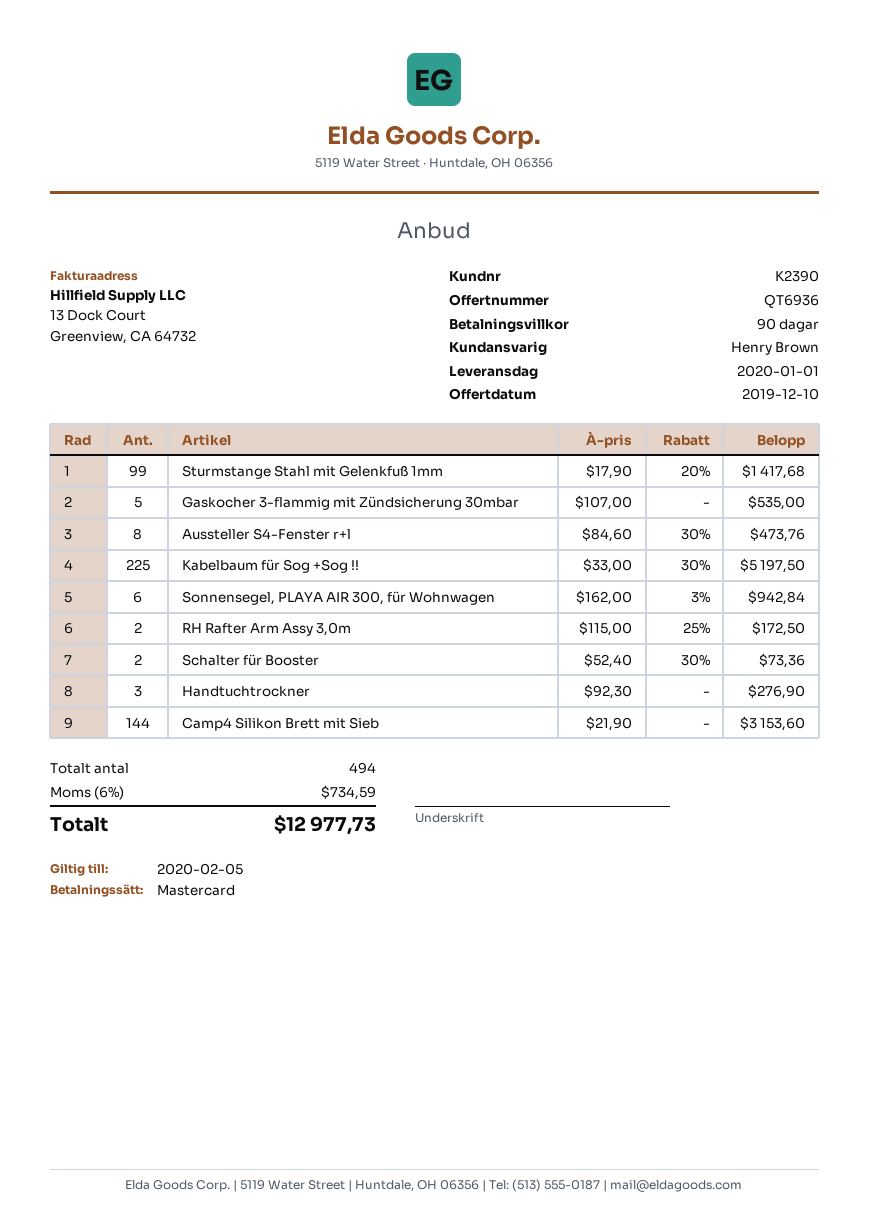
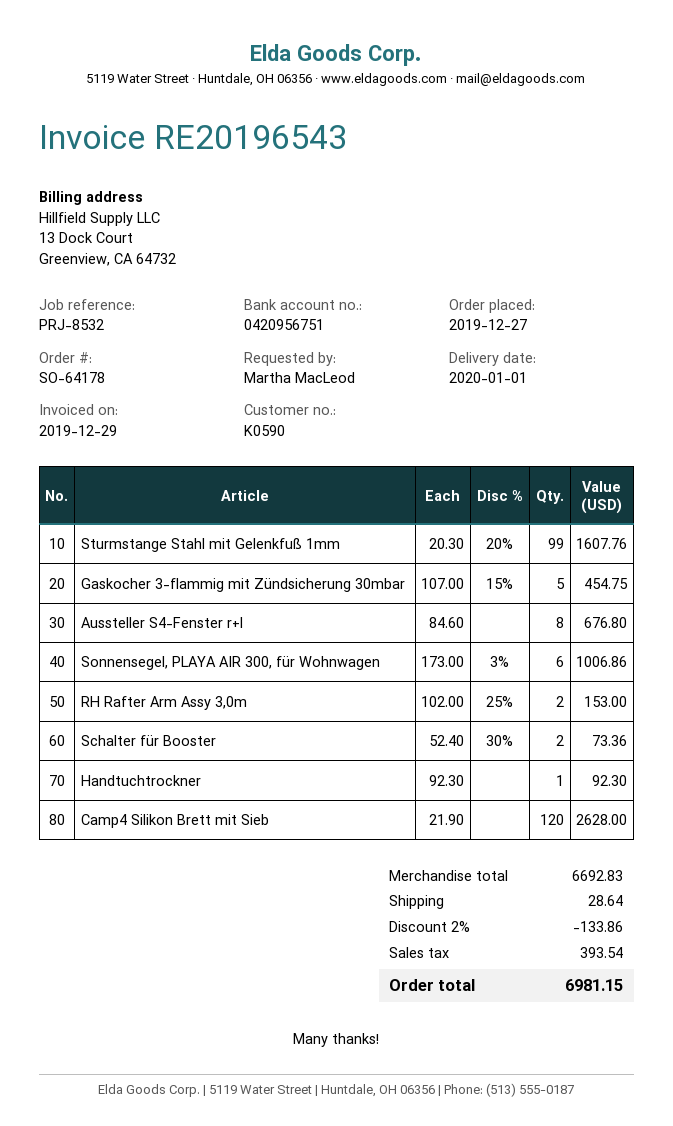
customer number: K2390 -> K0590
Sturmstange Stahl mit Gelenkfuß 1mm: 99 x 17.90 - 20% = 1417.68 -> 99 x 20.30 - 20% = 1607.76
Gaskocher 3-flammig mit Zündsicherung 30mbar: 5 x 107.00 = 535.00 -> 5 x 107.00 - 15% = 454.75
Aussteller S4-Fenster r+l: 8 x 84.60 - 30% = 473.76 -> 8 x 84.60 = 676.80
Kabelbaum für Sog +Sog !!: 225 x 33.00 - 30% = 5197.50 -> none
Sonnensegel, PLAYA AIR 300, für Wohnwagen: 6 x 162.00 - 3% = 942.84 -> 6 x 173.00 - 3% = 1006.86
RH Rafter Arm Assy 3,0m: 2 x 115.00 - 25% = 172.50 -> 2 x 102.00 - 25% = 153.00
Handtuchtrockner: 3 x 92.30 = 276.90 -> 1 x 92.30 = 92.30
Camp4 Silikon Brett mit Sieb: 144 x 21.90 = 3153.60 -> 120 x 21.90 = 2628.00
discount: none -> 2% = 133.86
shipping: none -> 28.64
tax: 734.59 -> 393.54
total: 12977.73 -> 6981.15

